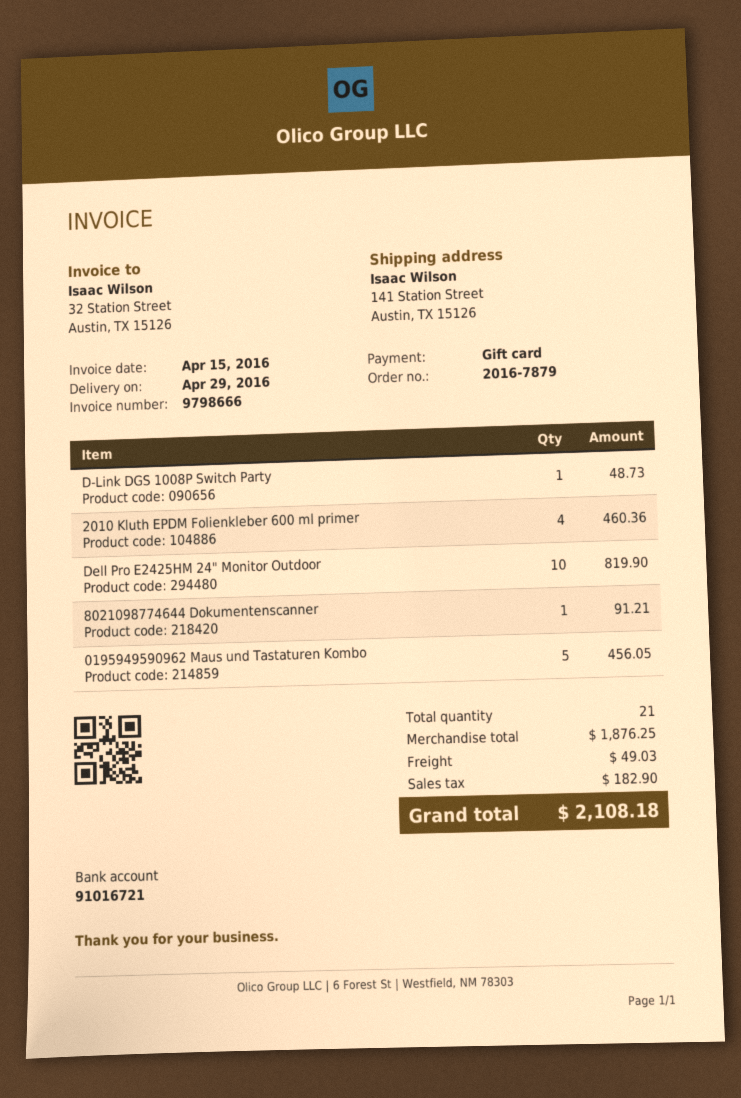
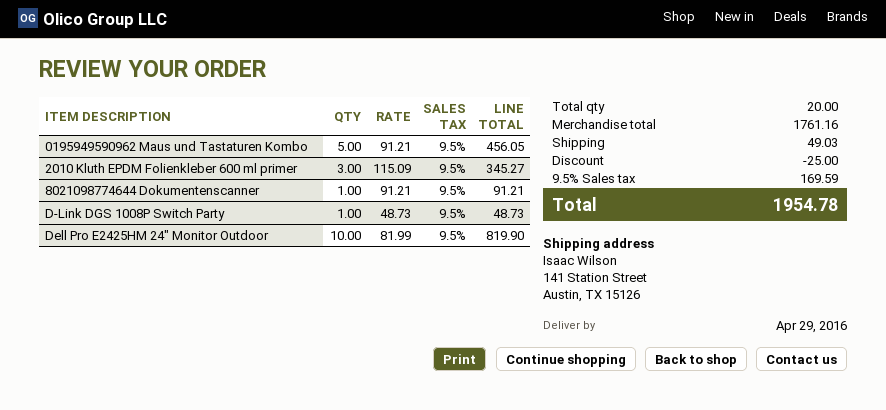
2010 Kluth EPDM Folienkleber 600 ml primer: 4 for 460.36 -> 3 for 345.27
total quantity: 21 -> 20
subtotal: 1876.25 -> 1761.16
discount: none -> 25.00
tax: 182.90 -> 169.59
total: 2108.18 -> 1954.78

